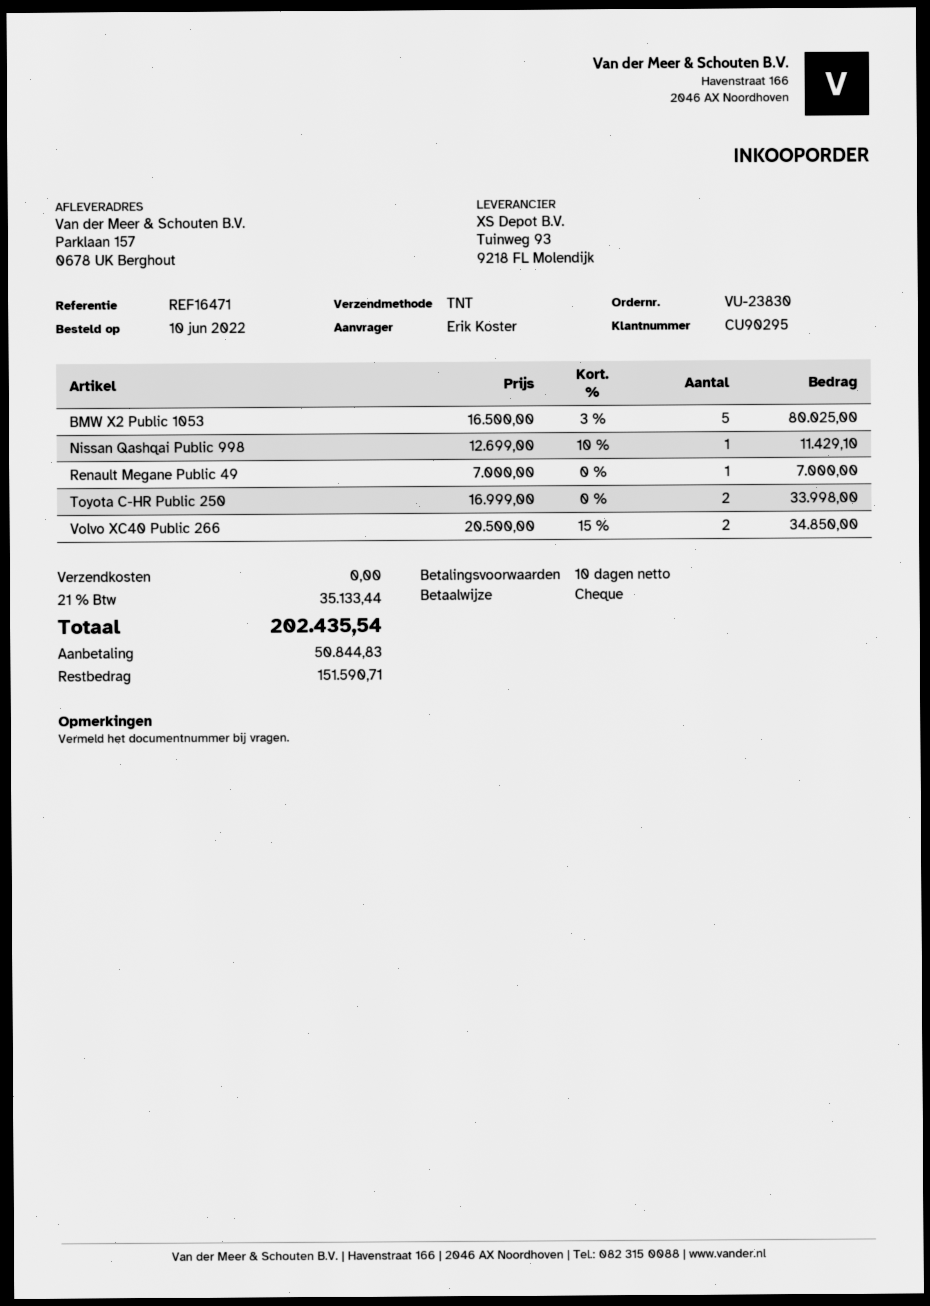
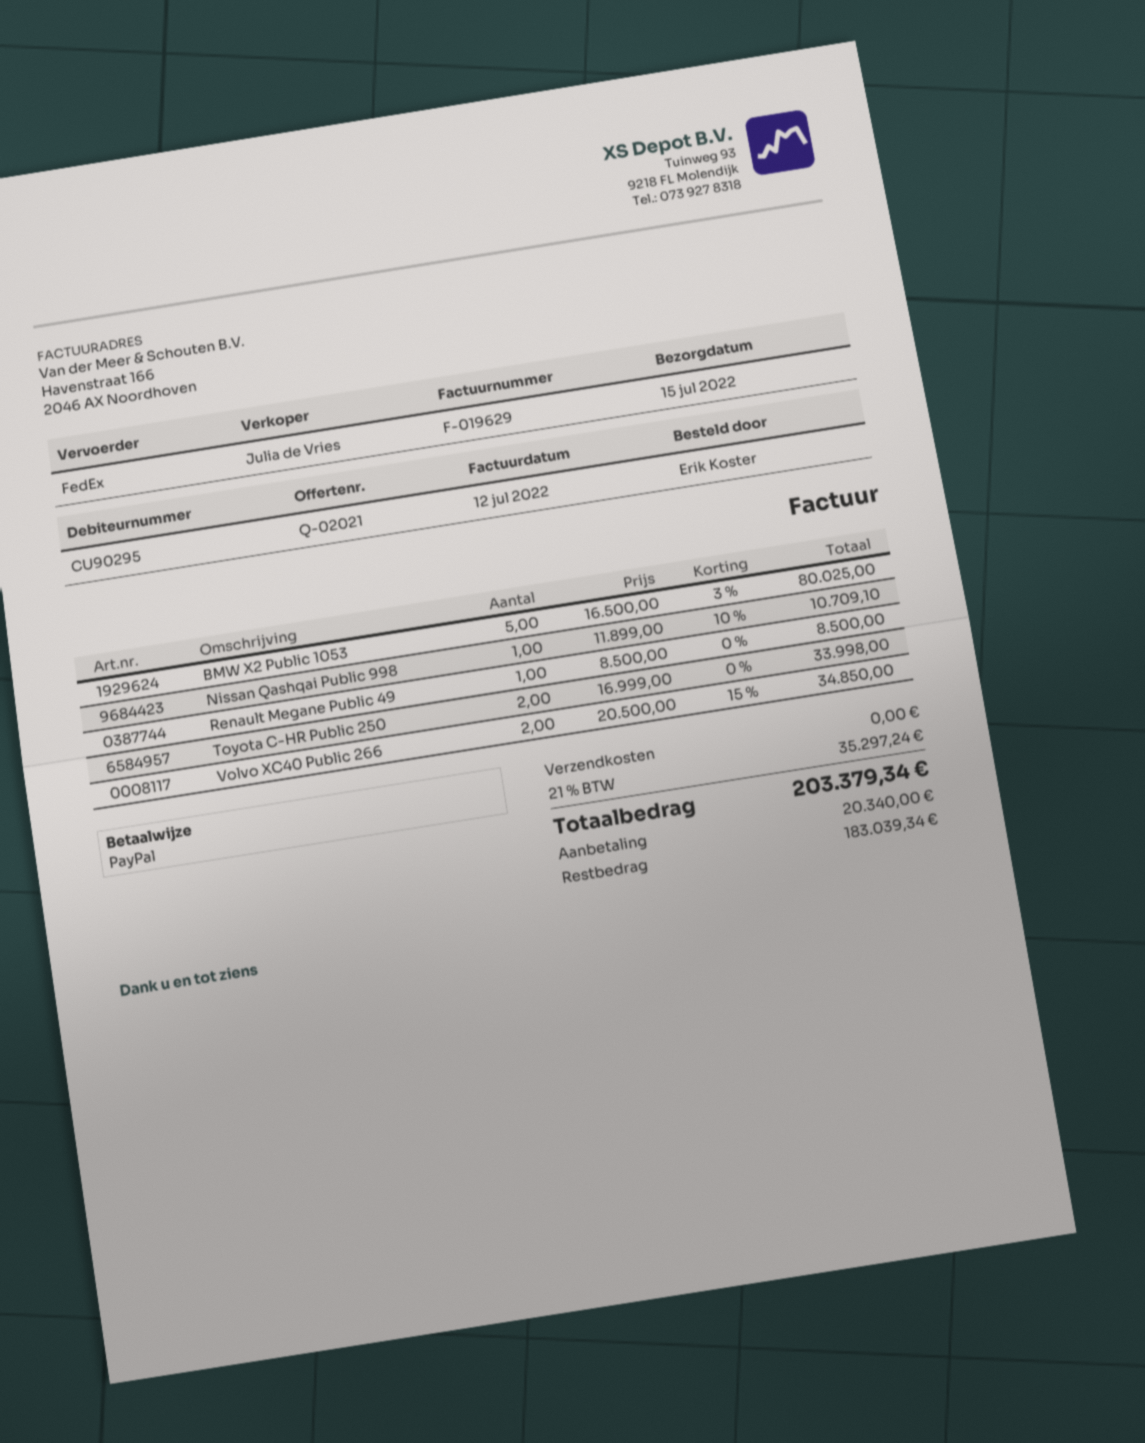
payment method: cheque -> PayPal
shipping method: TNT -> FedEx
Nissan Qashqai Public 998: 1 x 12699.00 - 10% = 11429.10 -> 1 x 11899.00 - 10% = 10709.10
Renault Megane Public 49: 1 x 7000.00 = 7000.00 -> 1 x 8500.00 = 8500.00
tax: 21% = 35133.44 -> 21% = 35297.24
total: 202435.54 -> 203379.34
deposit: 50844.83 -> 20340.00
balance: 151590.71 -> 183039.34

